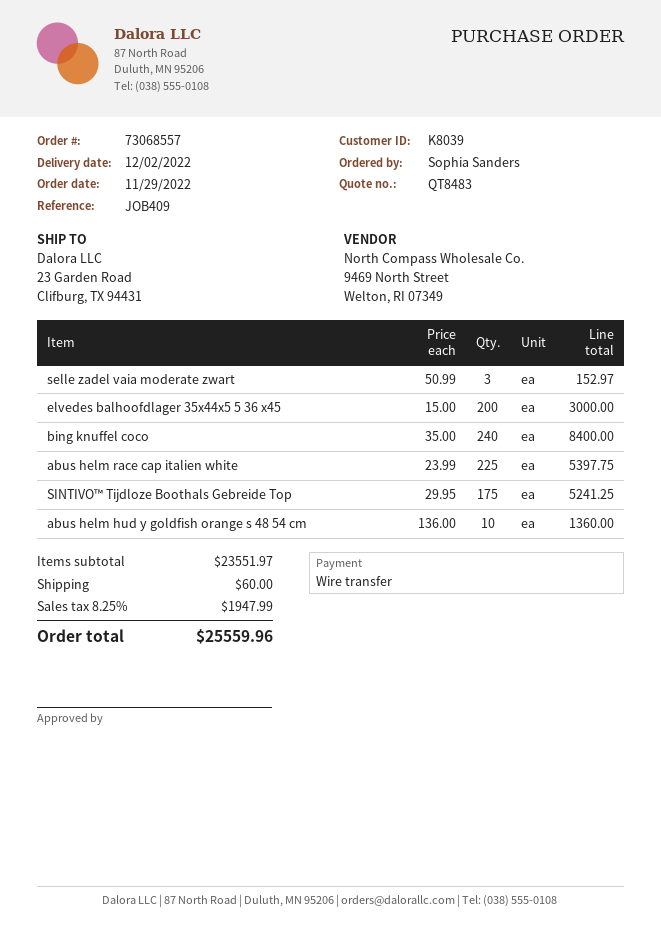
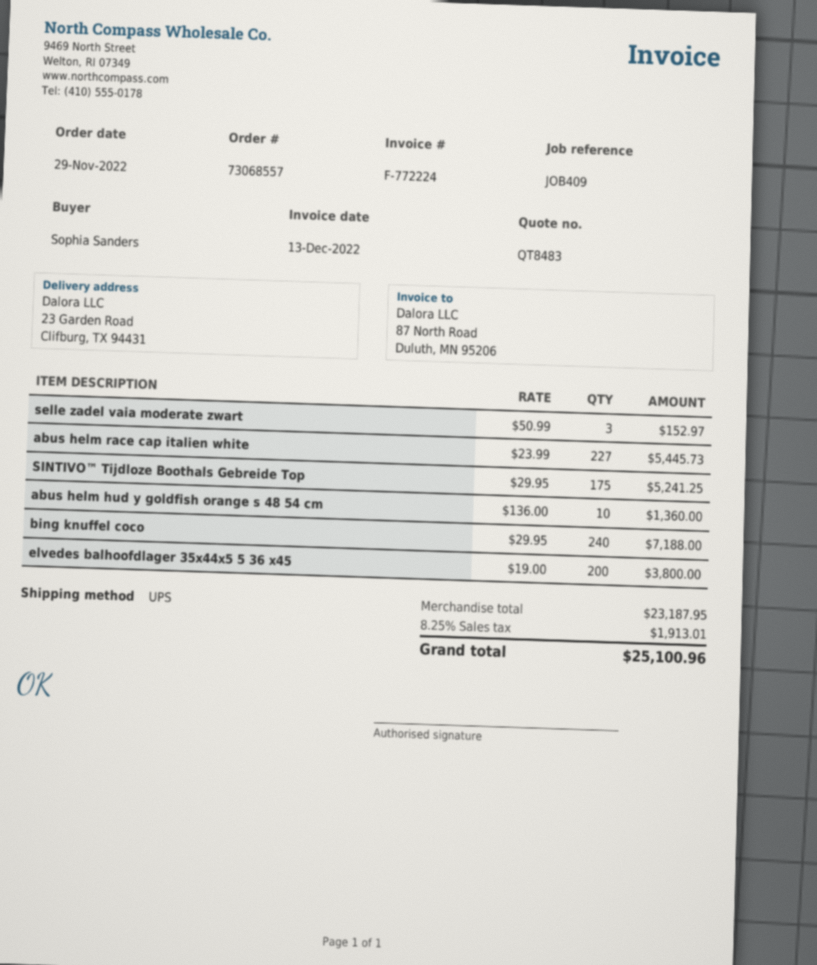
elvedes balhoofdlager 35x44x5 5 36 x45: 200 x 15.00 = 3000.00 -> 200 x 19.00 = 3800.00
bing knuffel coco: 240 x 35.00 = 8400.00 -> 240 x 29.95 = 7188.00
abus helm race cap italien white: 225 x 23.99 = 5397.75 -> 227 x 23.99 = 5445.73
subtotal: 23551.97 -> 23187.95
shipping: 60.00 -> none
tax: 8.25% = 1947.99 -> 8.25% = 1913.01
total: 25559.96 -> 25100.96

